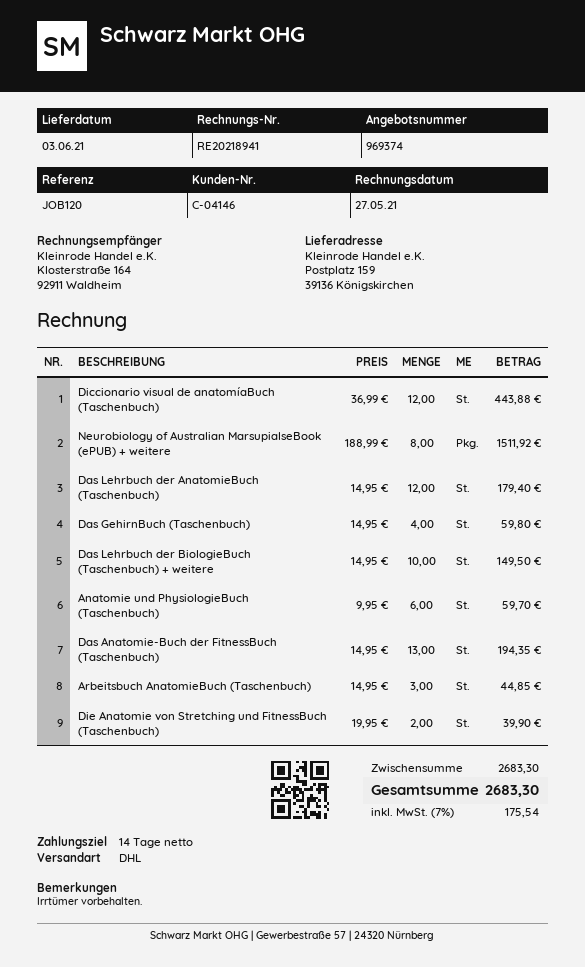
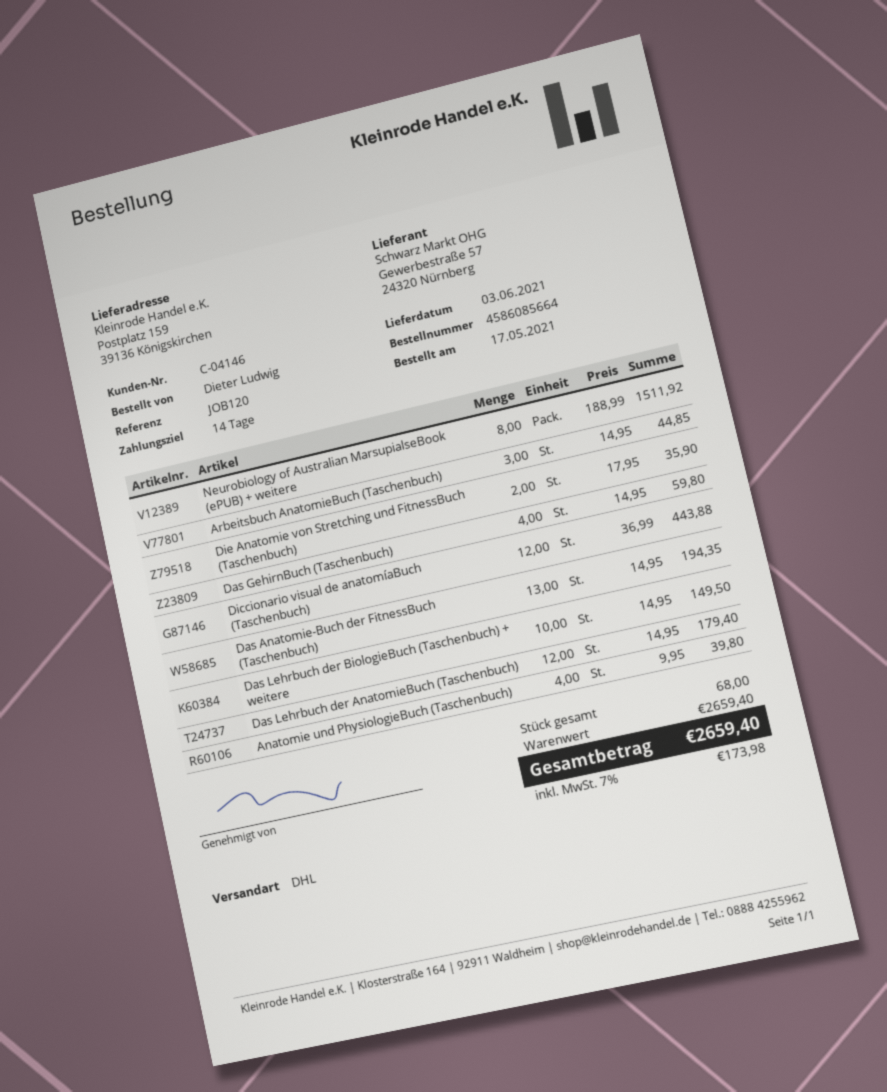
Anatomie und PhysiologieBuch (Taschenbuch): 6 x 9.95 = 59.70 -> 4 x 9.95 = 39.80
Die Anatomie von Stretching und FitnessBuch (Taschenbuch): 2 x 19.95 = 39.90 -> 2 x 17.95 = 35.90
subtotal: 2683.30 -> 2659.40
tax: 7% = 175.54 -> 7% = 173.98
total: 2683.30 -> 2659.40

